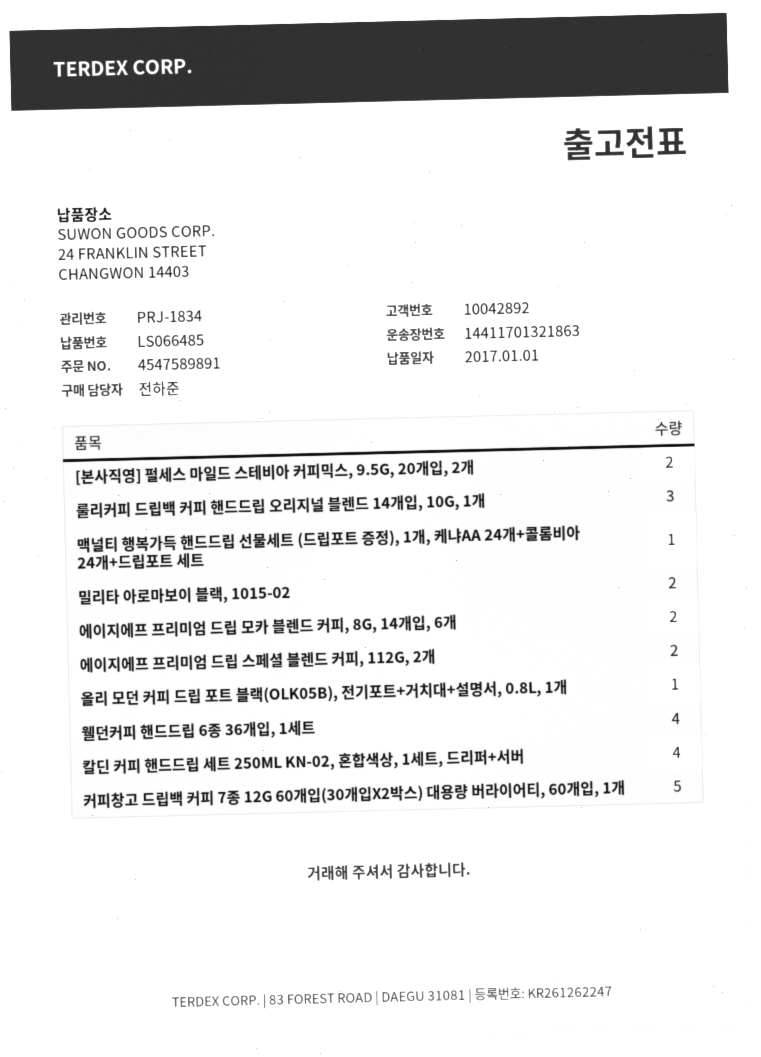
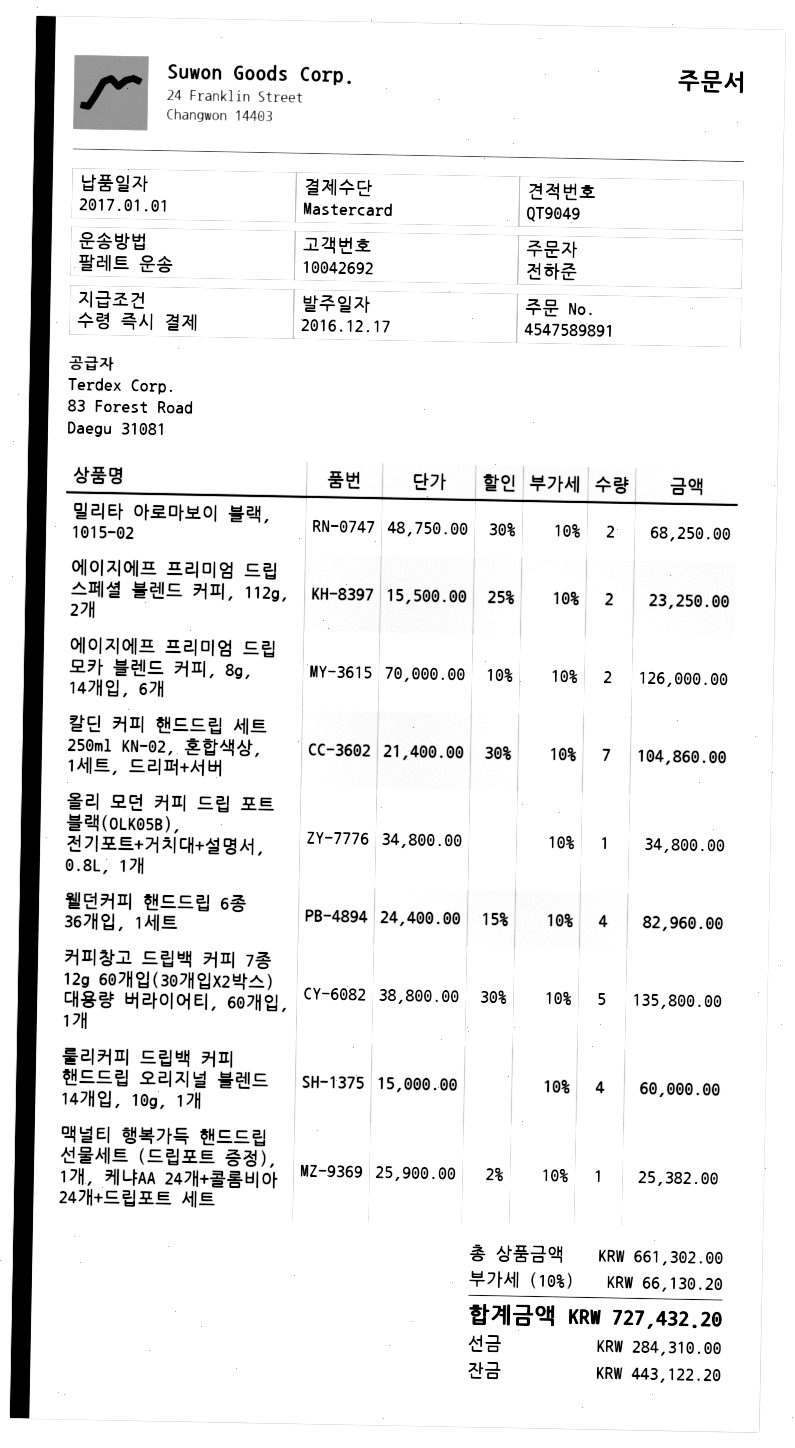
customer number: 10042892 -> 10042692
[본사직영] 펄세스 마일드 스테비아 커피믹스, 9.5G, 20개입, 2개: 2 -> none
룰리커피 드립백 커피 핸드드립 오리지널 블렌드 14개입, 10G, 1개: 3 -> 4
칼딘 커피 핸드드립 세트 250ML KN-02, 혼합색상, 1세트, 드리퍼+서버: 4 -> 7

